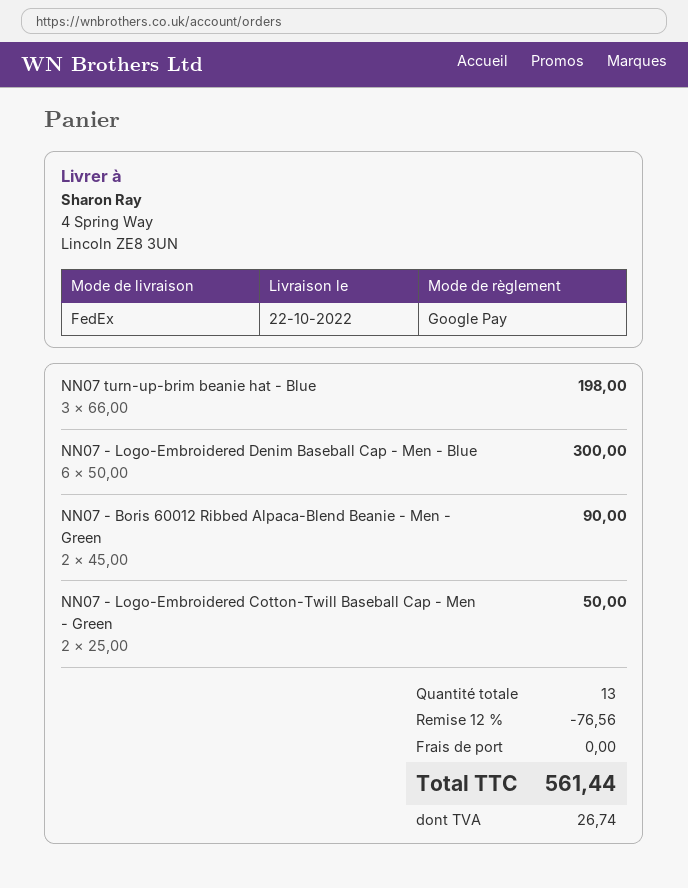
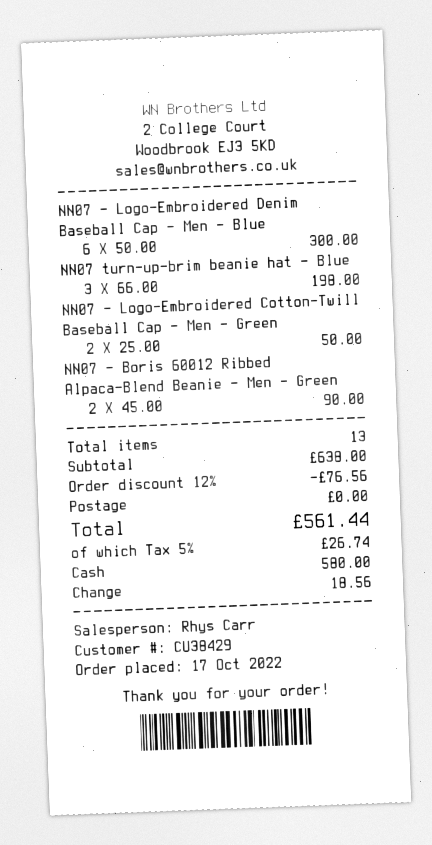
payment method: Google Pay -> cash

